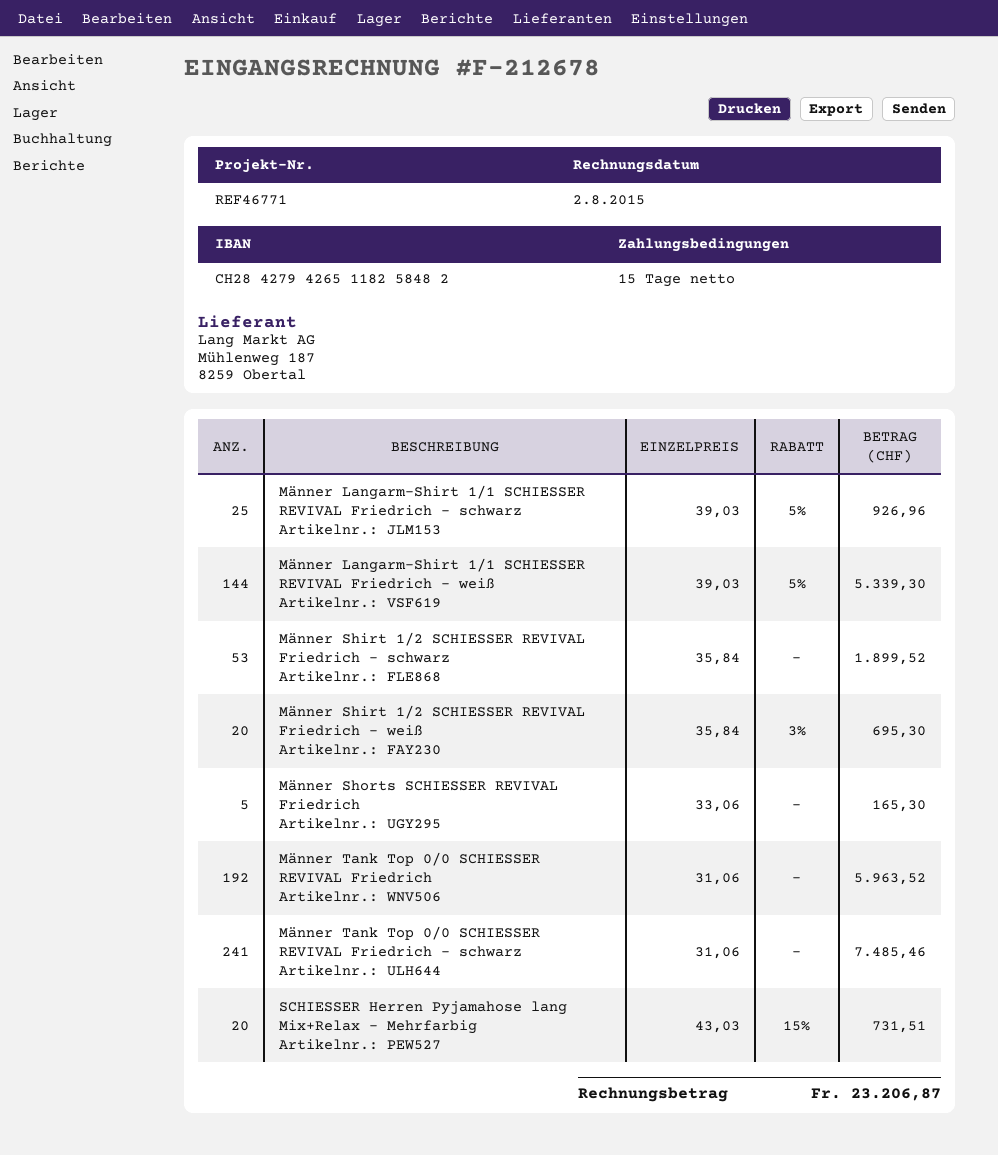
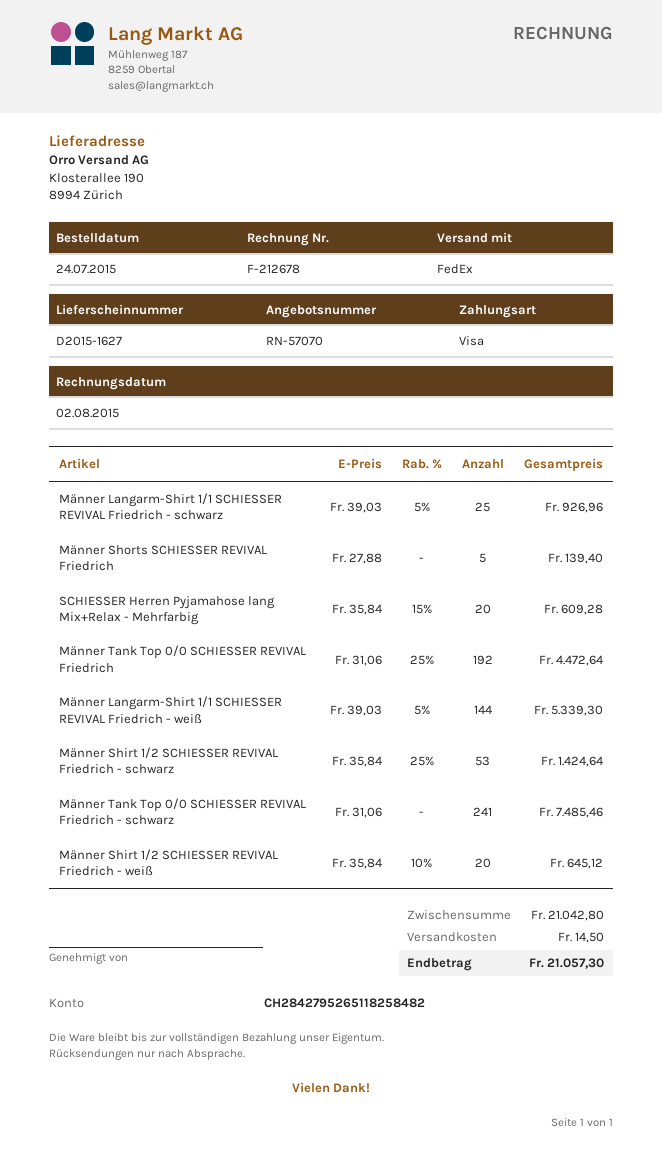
bank account: CH2842794265118258482 -> CH2842795265118258482
Männer Shirt 1/2 SCHIESSER REVIVAL Friedrich - schwarz: 53 x 35.84 = 1899.52 -> 53 x 35.84 - 25% = 1424.64
Männer Shirt 1/2 SCHIESSER REVIVAL Friedrich - weiß: 20 x 35.84 - 3% = 695.30 -> 20 x 35.84 - 10% = 645.12
Männer Shorts SCHIESSER REVIVAL Friedrich: 5 x 33.06 = 165.30 -> 5 x 27.88 = 139.40
Männer Tank Top 0/0 SCHIESSER REVIVAL Friedrich: 192 x 31.06 = 5963.52 -> 192 x 31.06 - 25% = 4472.64
SCHIESSER Herren Pyjamahose lang Mix+Relax - Mehrfarbig: 20 x 43.03 - 15% = 731.51 -> 20 x 35.84 - 15% = 609.28
shipping: none -> 14.50
total: 23206.87 -> 21057.30

